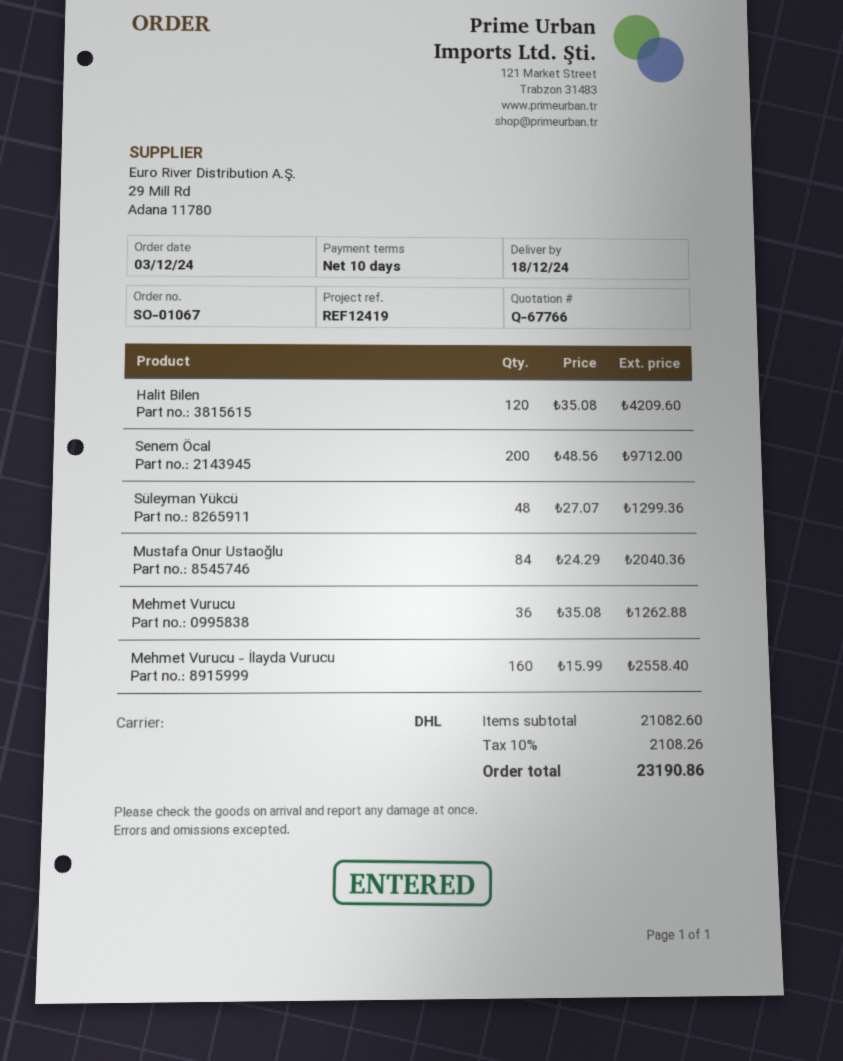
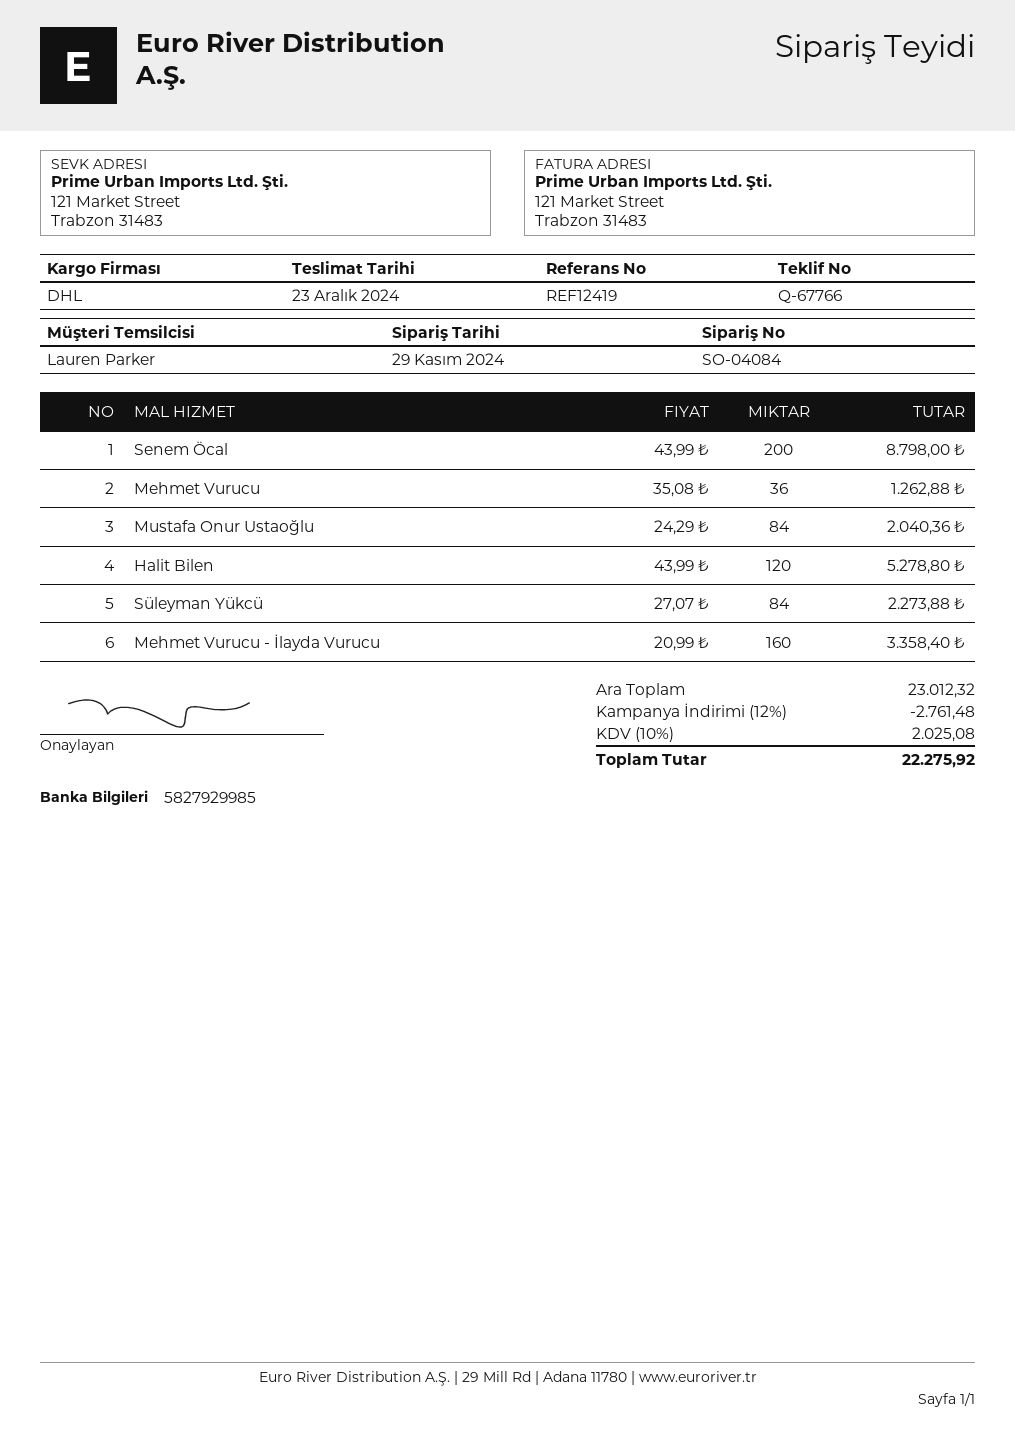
order number: SO-01067 -> SO-04084
order date: 2024-12-03 -> 2024-11-29
delivery date: 2024-12-18 -> 2024-12-23
Halit Bilen: 120 x 35.08 = 4209.60 -> 120 x 43.99 = 5278.80
Senem Öcal: 200 x 48.56 = 9712.00 -> 200 x 43.99 = 8798.00
Süleyman Yükcü: 48 x 27.07 = 1299.36 -> 84 x 27.07 = 2273.88
Mehmet Vurucu - İlayda Vurucu: 160 x 15.99 = 2558.40 -> 160 x 20.99 = 3358.40
subtotal: 21082.60 -> 23012.32
discount: none -> 12% = 2761.48
tax: 10% = 2108.26 -> 10% = 2025.08
total: 23190.86 -> 22275.92

